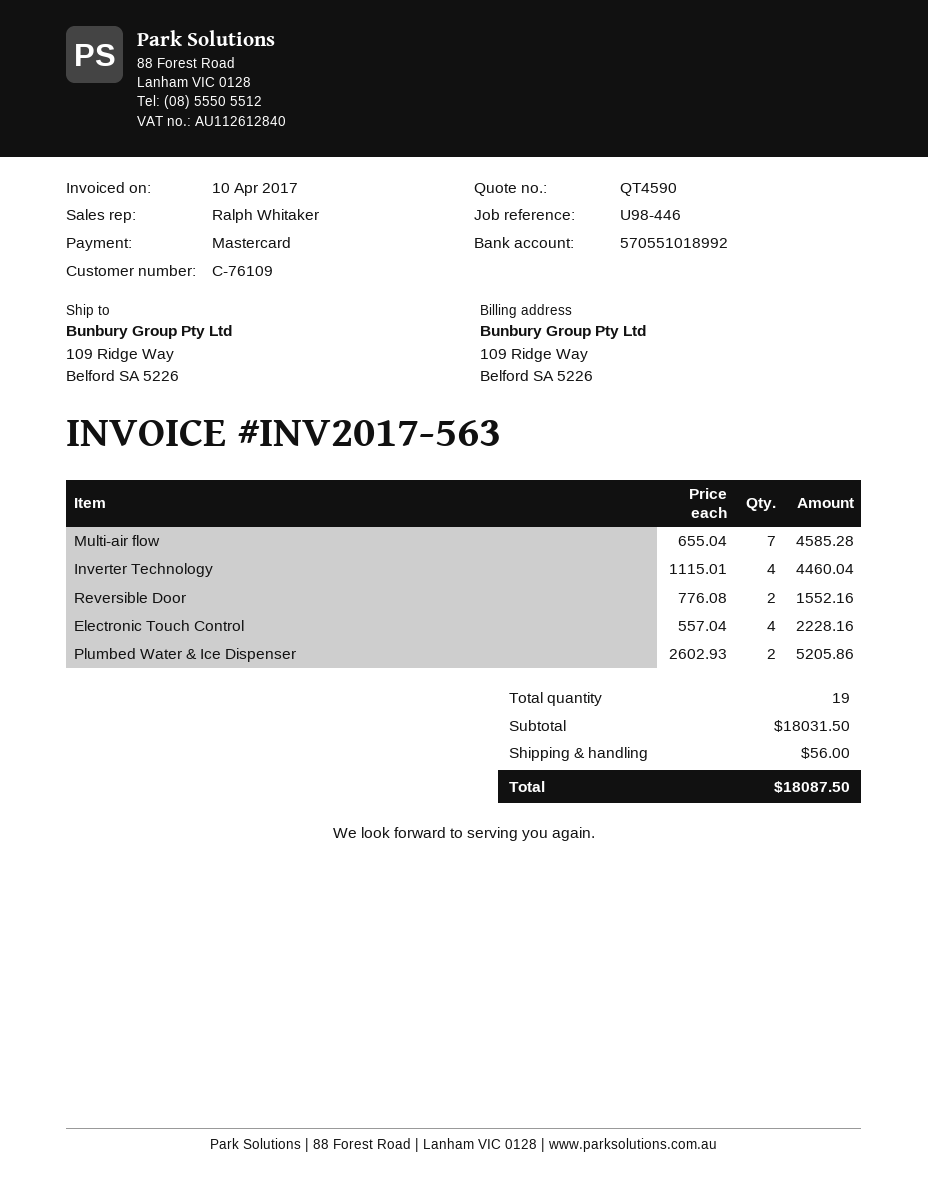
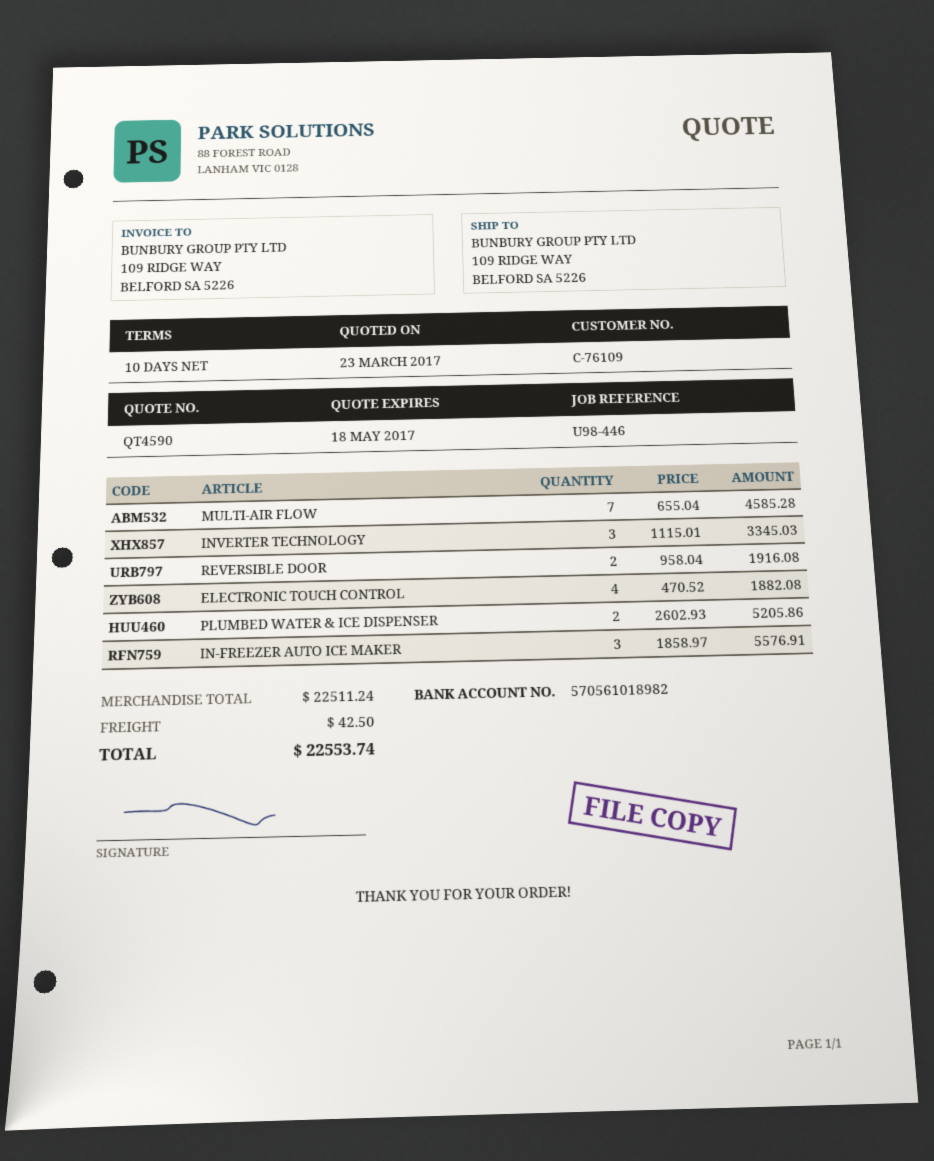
bank account: 570551018992 -> 570561018982
Inverter Technology: 4 x 1115.01 = 4460.04 -> 3 x 1115.01 = 3345.03
Reversible Door: 2 x 776.08 = 1552.16 -> 2 x 958.04 = 1916.08
Electronic Touch Control: 4 x 557.04 = 2228.16 -> 4 x 470.52 = 1882.08
IN-FREEZER AUTO ICE MAKER: none -> 3 x 1858.97 = 5576.91
subtotal: 18031.50 -> 22511.24
shipping: 56.00 -> 42.50
total: 18087.50 -> 22553.74

